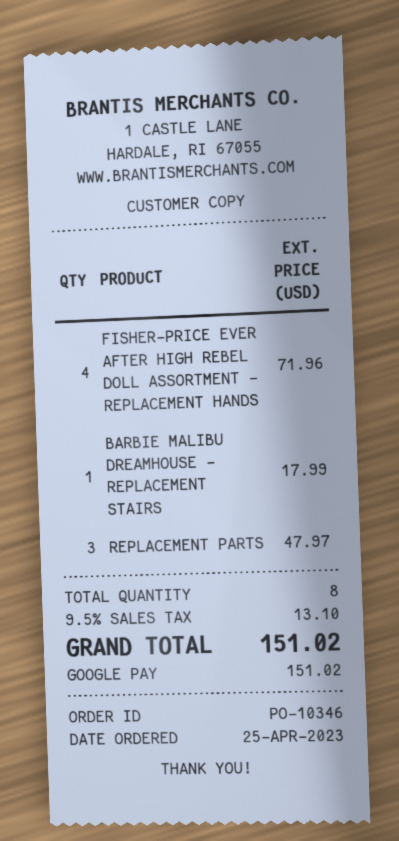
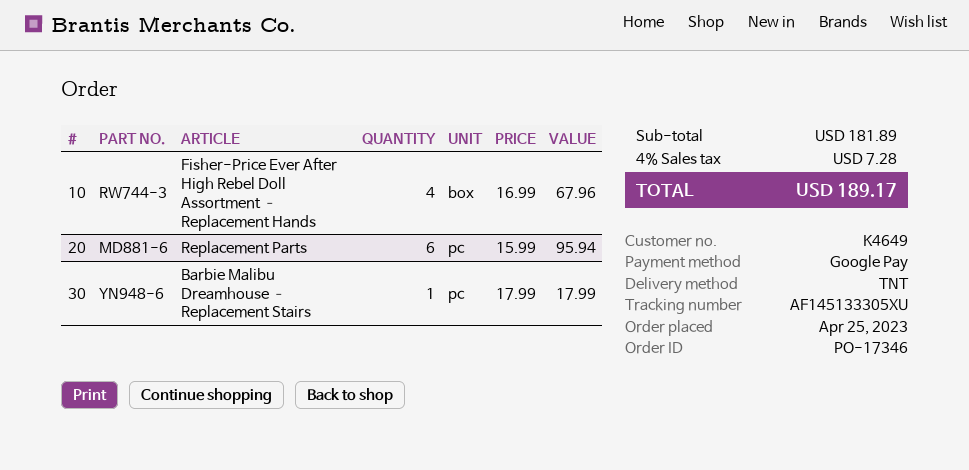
order number: PO-10346 -> PO-17346
FISHER-PRICE EVER AFTER HIGH REBEL DOLL ASSORTMENT – REPLACEMENT HANDS: 4 for 71.96 -> 4 for 67.96
REPLACEMENT PARTS: 3 for 47.97 -> 6 for 95.94
tax: 9.5% = 13.10 -> 4% = 7.28
total: 151.02 -> 189.17

